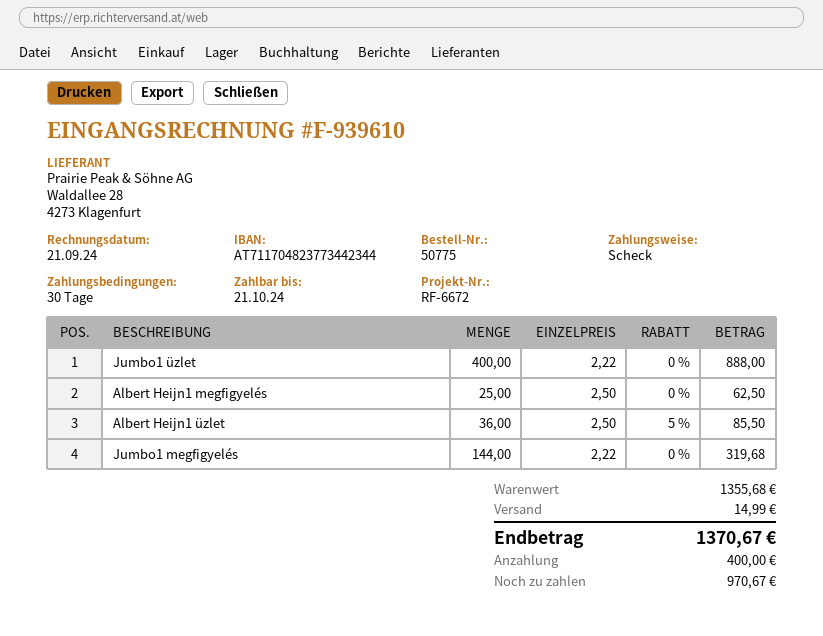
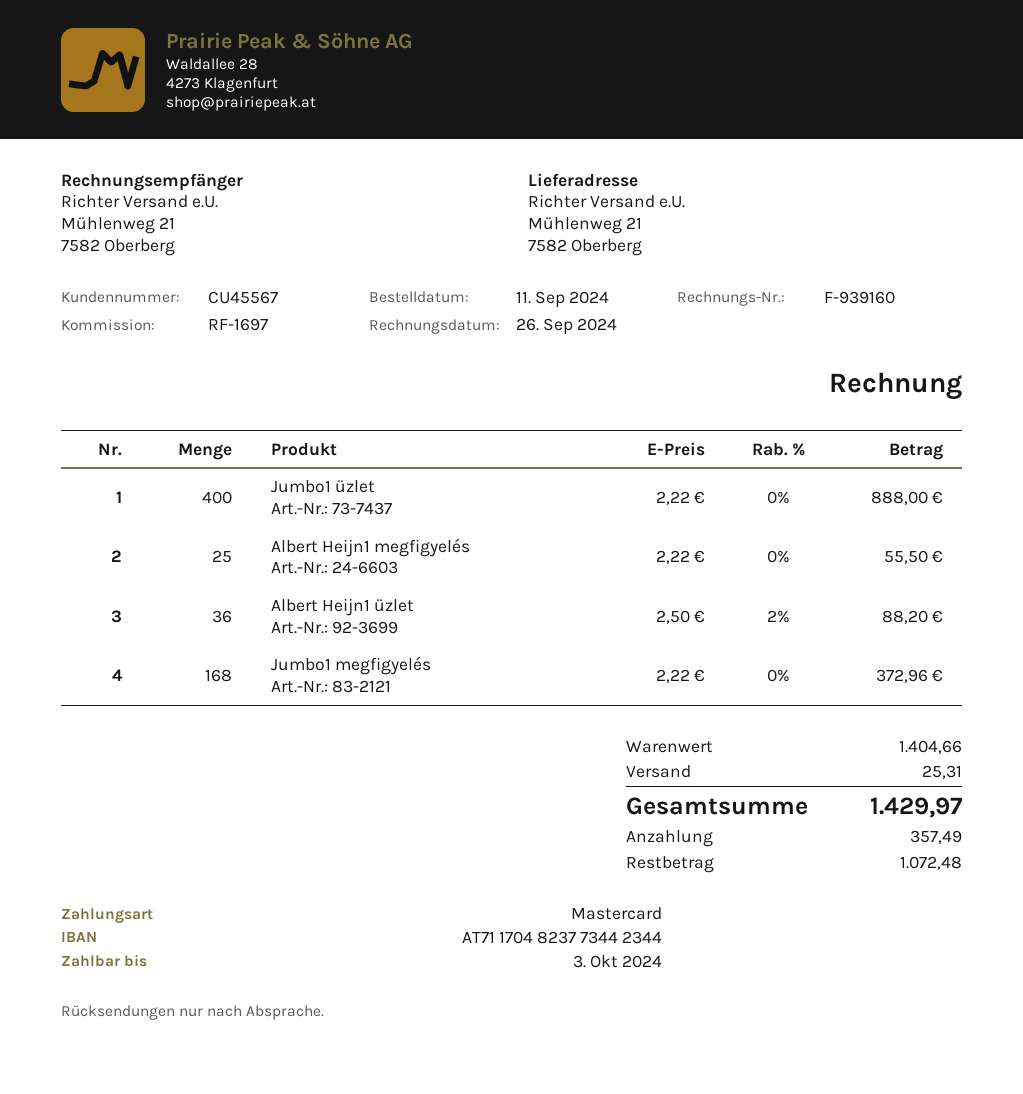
invoice number: F-939610 -> F-939160
invoice date: 2024-09-21 -> 2024-09-26
due date: 2024-10-21 -> 2024-10-03
reference: RF-6672 -> RF-1697
payment method: cheque -> Mastercard
Albert Heijn1 megfigyelés: 25 x 2.50 = 62.50 -> 25 x 2.22 = 55.50
Albert Heijn1 üzlet: 36 x 2.50 - 5% = 85.50 -> 36 x 2.50 - 2% = 88.20
Jumbo1 megfigyelés: 144 x 2.22 = 319.68 -> 168 x 2.22 = 372.96
subtotal: 1355.68 -> 1404.66
shipping: 14.99 -> 25.31
total: 1370.67 -> 1429.97
deposit: 400.00 -> 357.49
balance: 970.67 -> 1072.48

